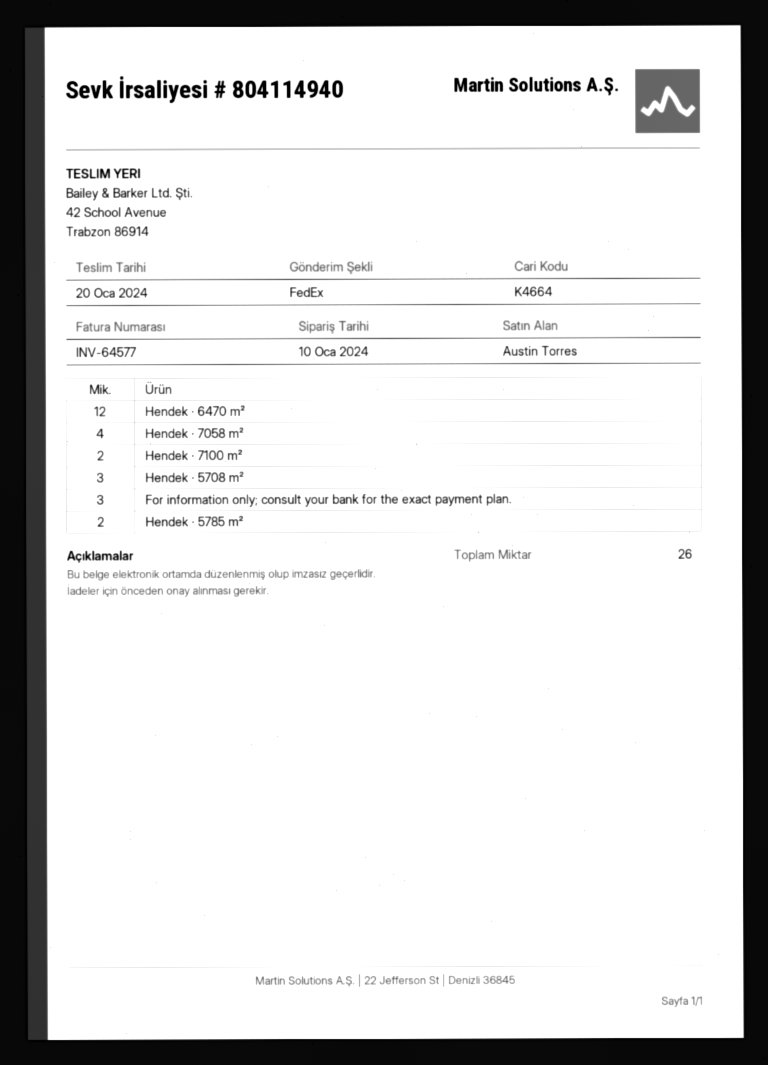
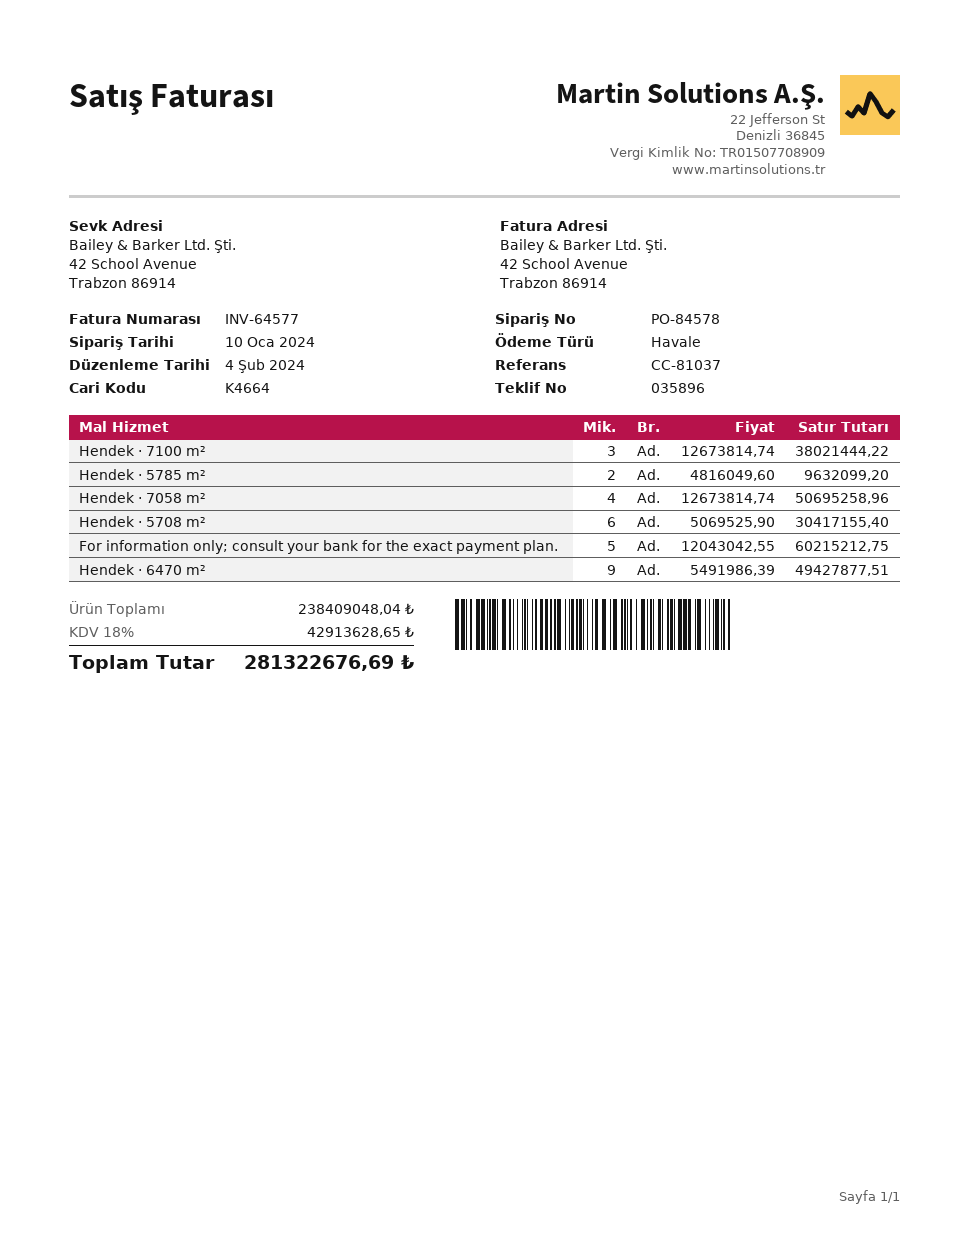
Hendek · 6470 m²: 12 -> 9
Hendek · 7100 m²: 2 -> 3
Hendek · 5708 m²: 3 -> 6
For information only; consult your bank for the exact payment plan.: 3 -> 5

